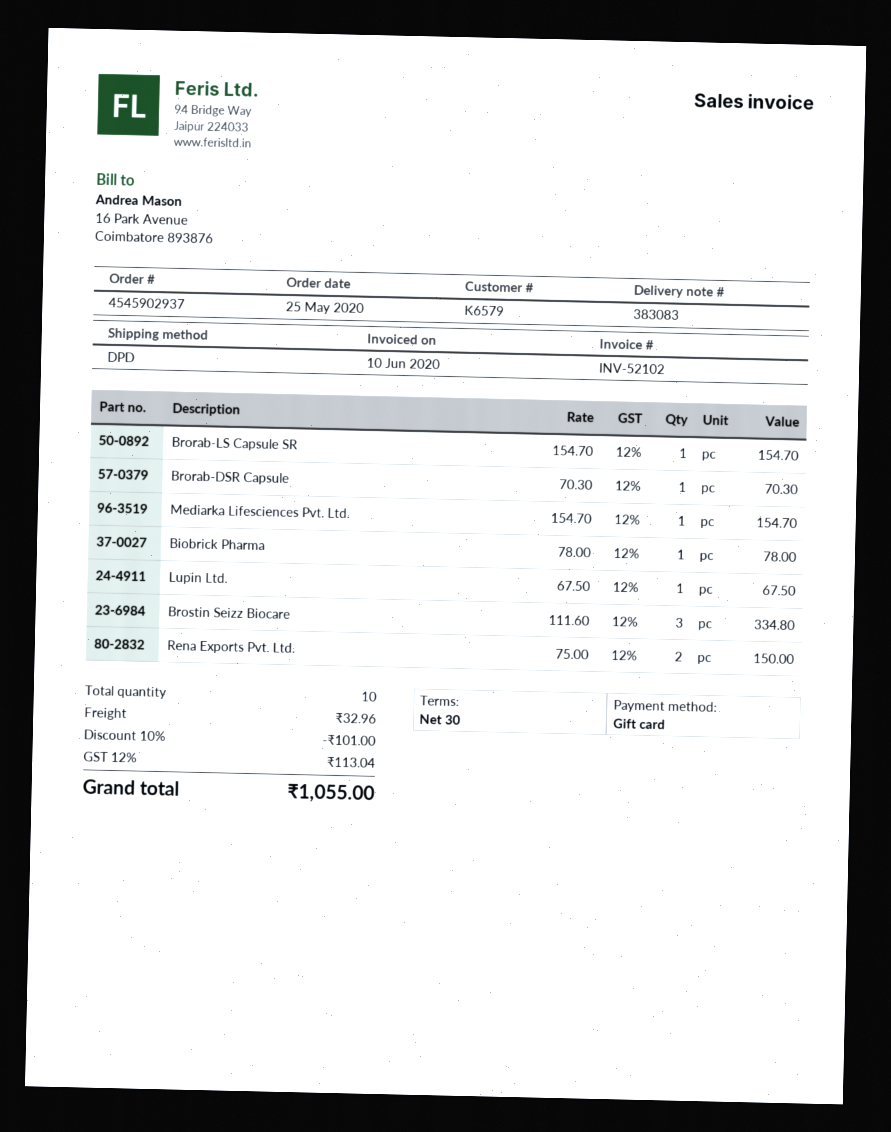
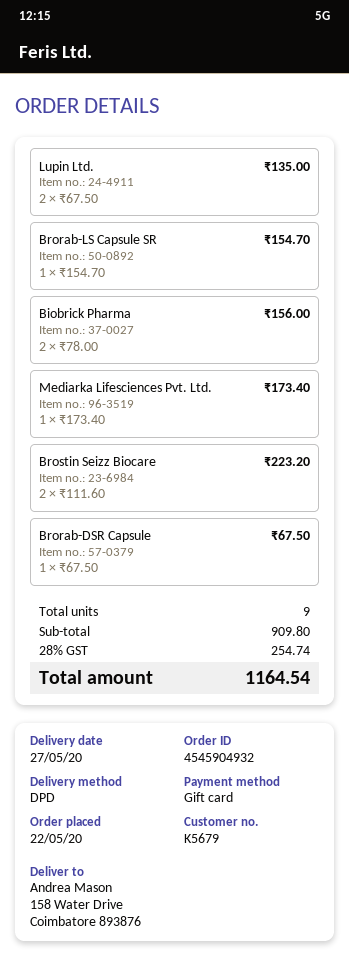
order number: 4545902937 -> 4545904932
order date: 2020-05-25 -> 2020-05-22
customer number: K6579 -> K5679
Brorab-DSR Capsule: 1 x 70.30 = 70.30 -> 1 x 67.50 = 67.50
Mediarka Lifesciences Pvt. Ltd.: 1 x 154.70 = 154.70 -> 1 x 173.40 = 173.40
Biobrick Pharma: 1 x 78.00 = 78.00 -> 2 x 78.00 = 156.00
Lupin Ltd.: 1 x 67.50 = 67.50 -> 2 x 67.50 = 135.00
Brostin Seizz Biocare: 3 x 111.60 = 334.80 -> 2 x 111.60 = 223.20
Rena Exports Pvt. Ltd.: 2 x 75.00 = 150.00 -> none
total quantity: 10 -> 9
discount: 10% = 101.00 -> none
shipping: 32.96 -> none
tax: 12% = 113.04 -> 28% = 254.74
total: 1055.00 -> 1164.54

